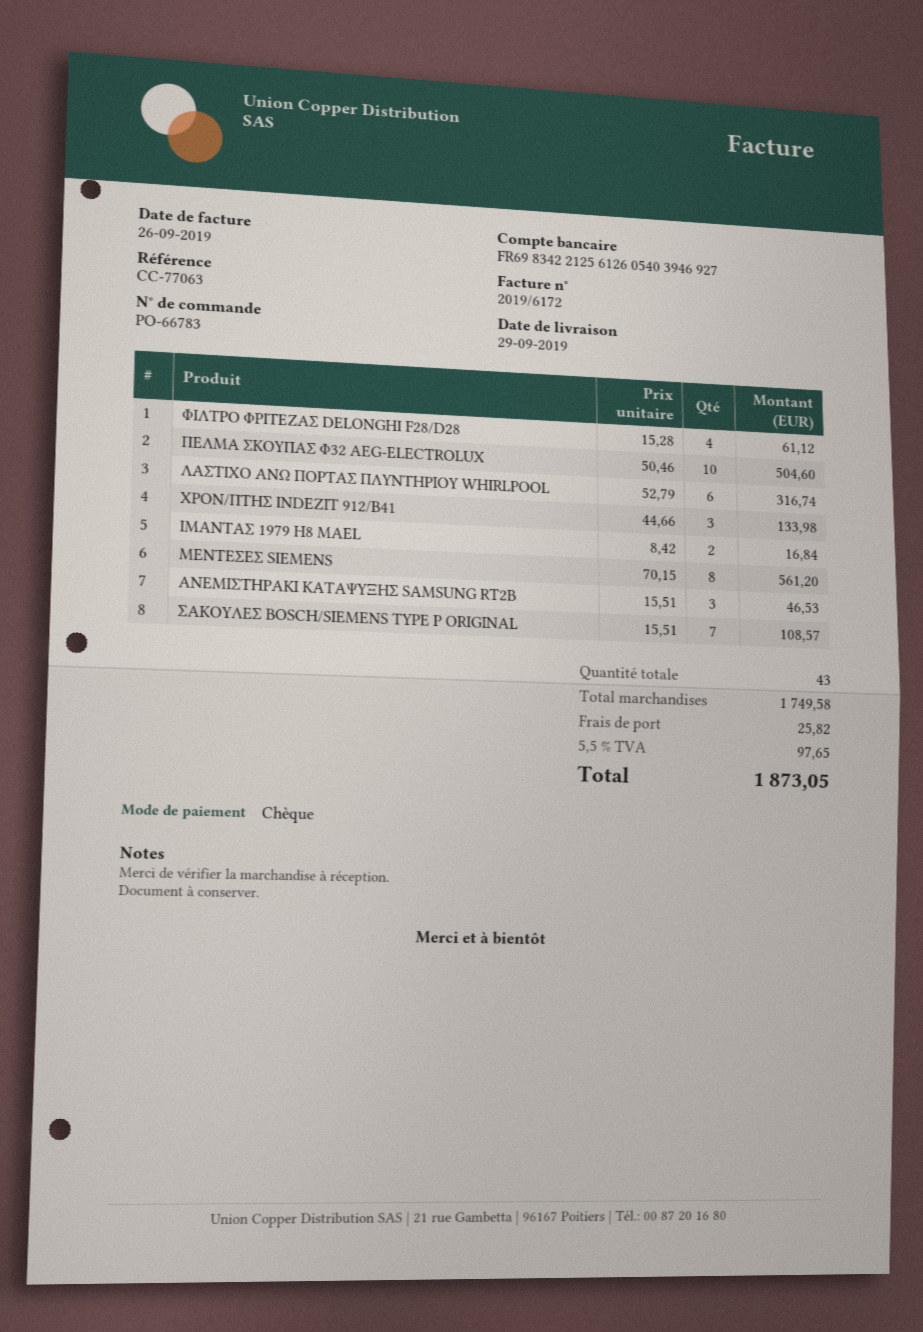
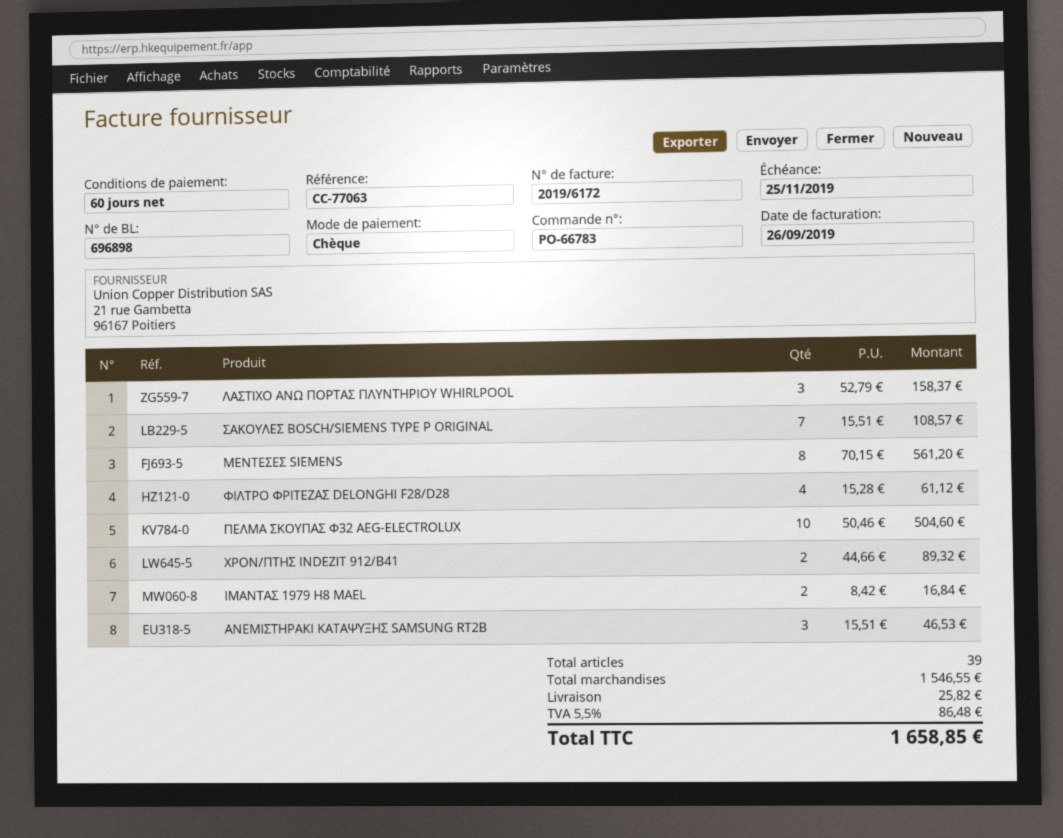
ΛΑΣΤΙΧΟ ΑΝΩ ΠΟΡΤΑΣ ΠΛΥΝΤΗΡΙΟΥ WHIRLPOOL: 6 x 52.79 = 316.74 -> 3 x 52.79 = 158.37
ΧΡΟΝ/ΠΤΗΣ INDEZIT 912/B41: 3 x 44.66 = 133.98 -> 2 x 44.66 = 89.32
total quantity: 43 -> 39
subtotal: 1749.58 -> 1546.55
tax: 5.5% = 97.65 -> 5.5% = 86.48
total: 1873.05 -> 1658.85

